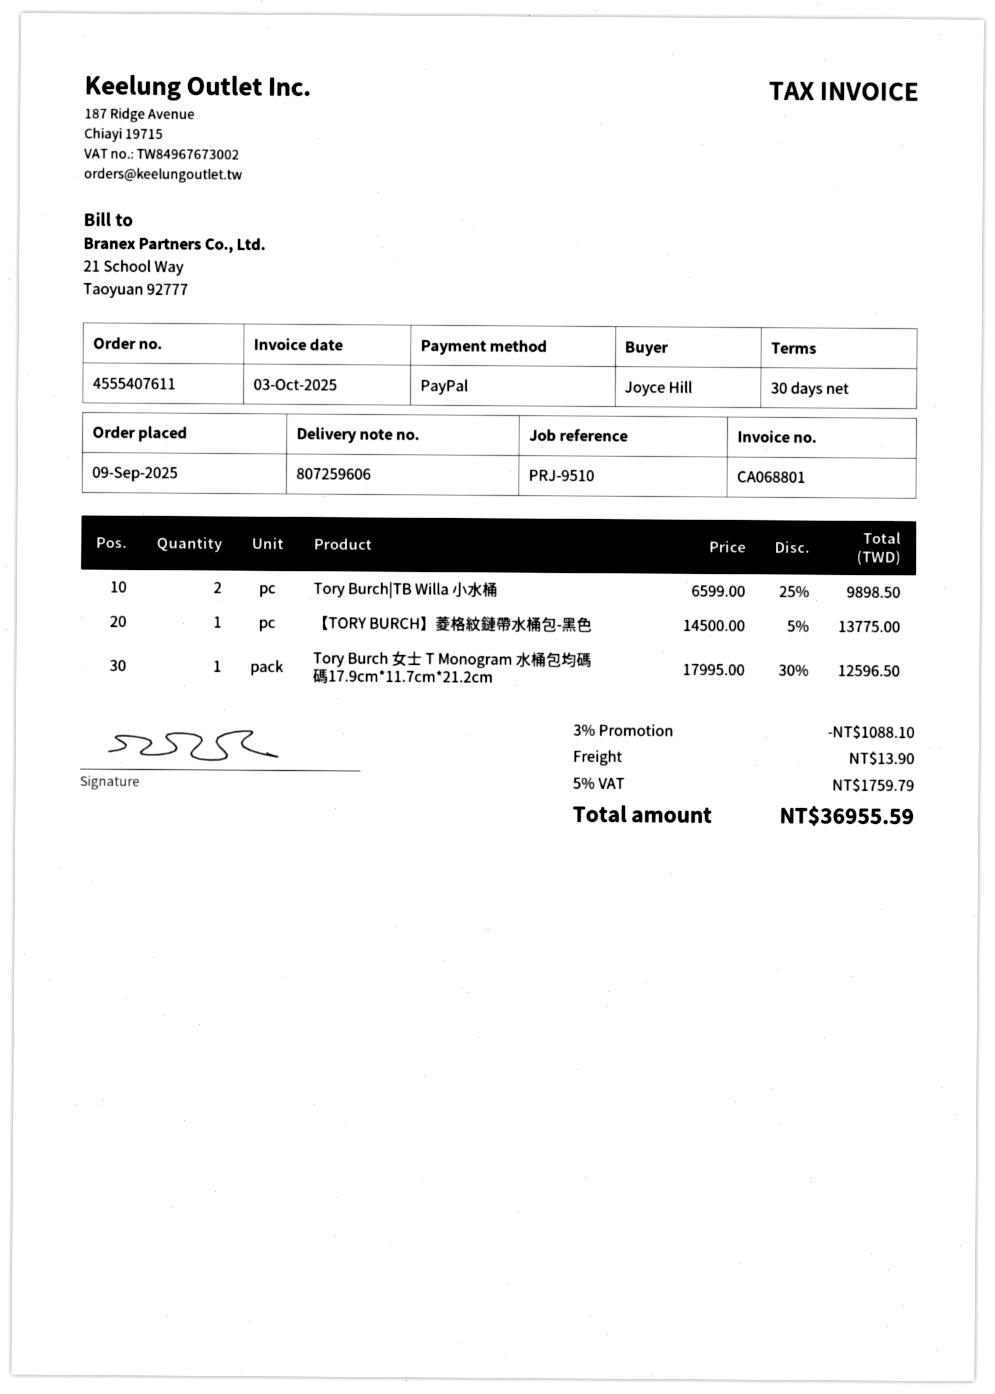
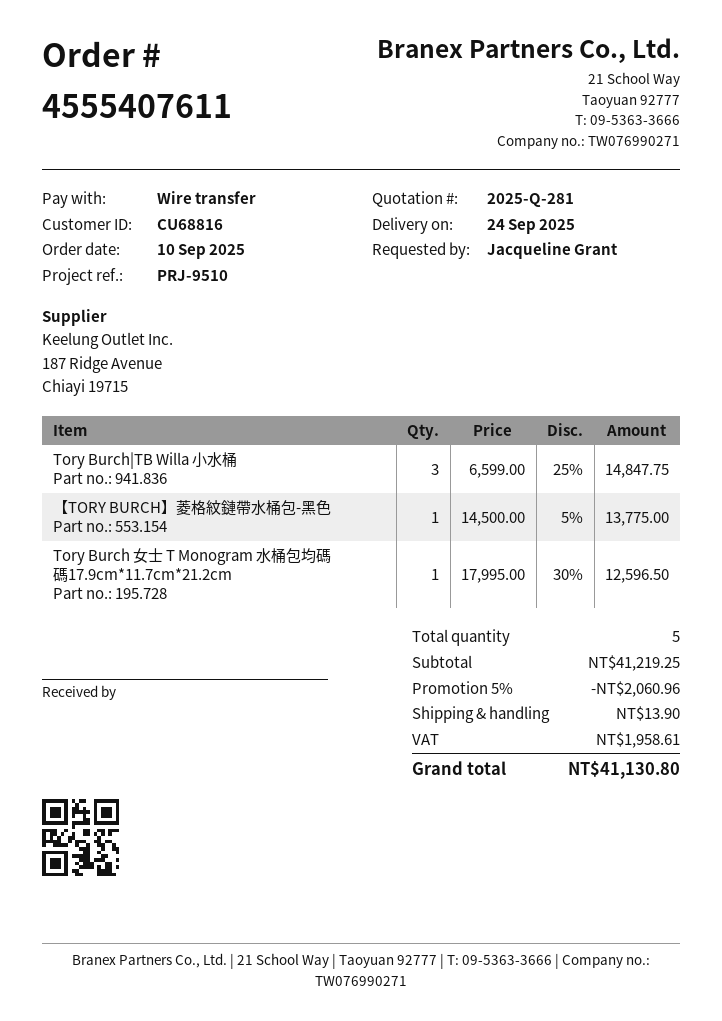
order date: 2025-09-09 -> 2025-09-10
ordered by: Joyce Hill -> Jacqueline Grant
payment method: PayPal -> bank transfer
Tory Burch|TB Willa 小水桶: 2 x 6599.00 - 25% = 9898.50 -> 3 x 6599.00 - 25% = 14847.75
discount: 3% = 1088.10 -> 5% = 2060.96
tax: 1759.79 -> 1958.61
total: 36955.59 -> 41130.80

